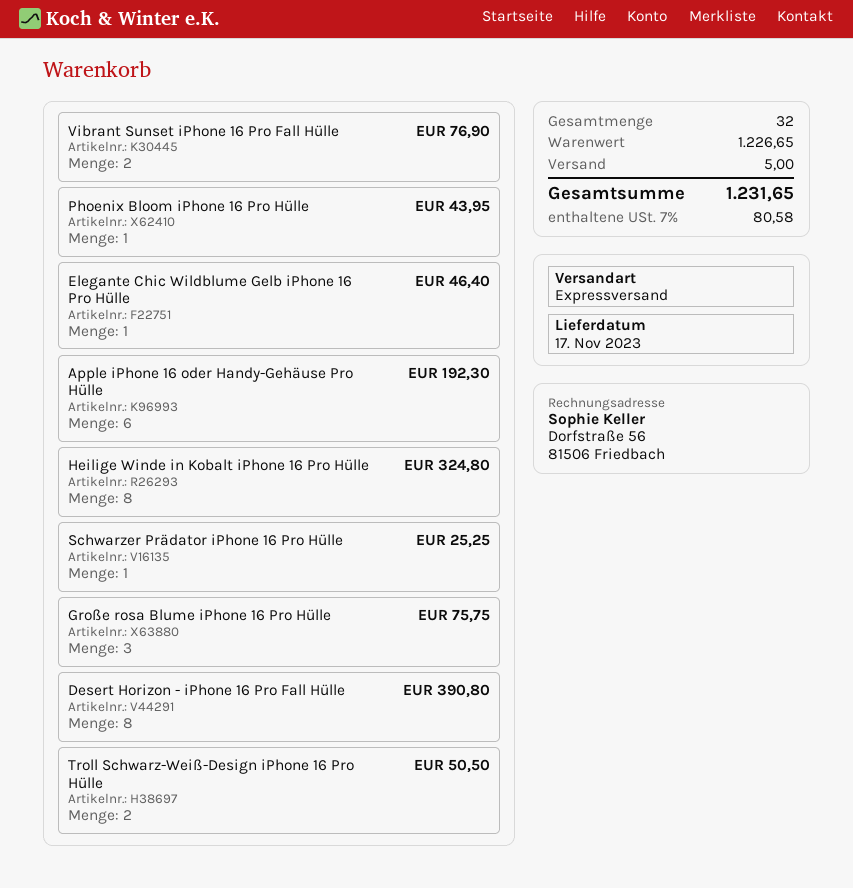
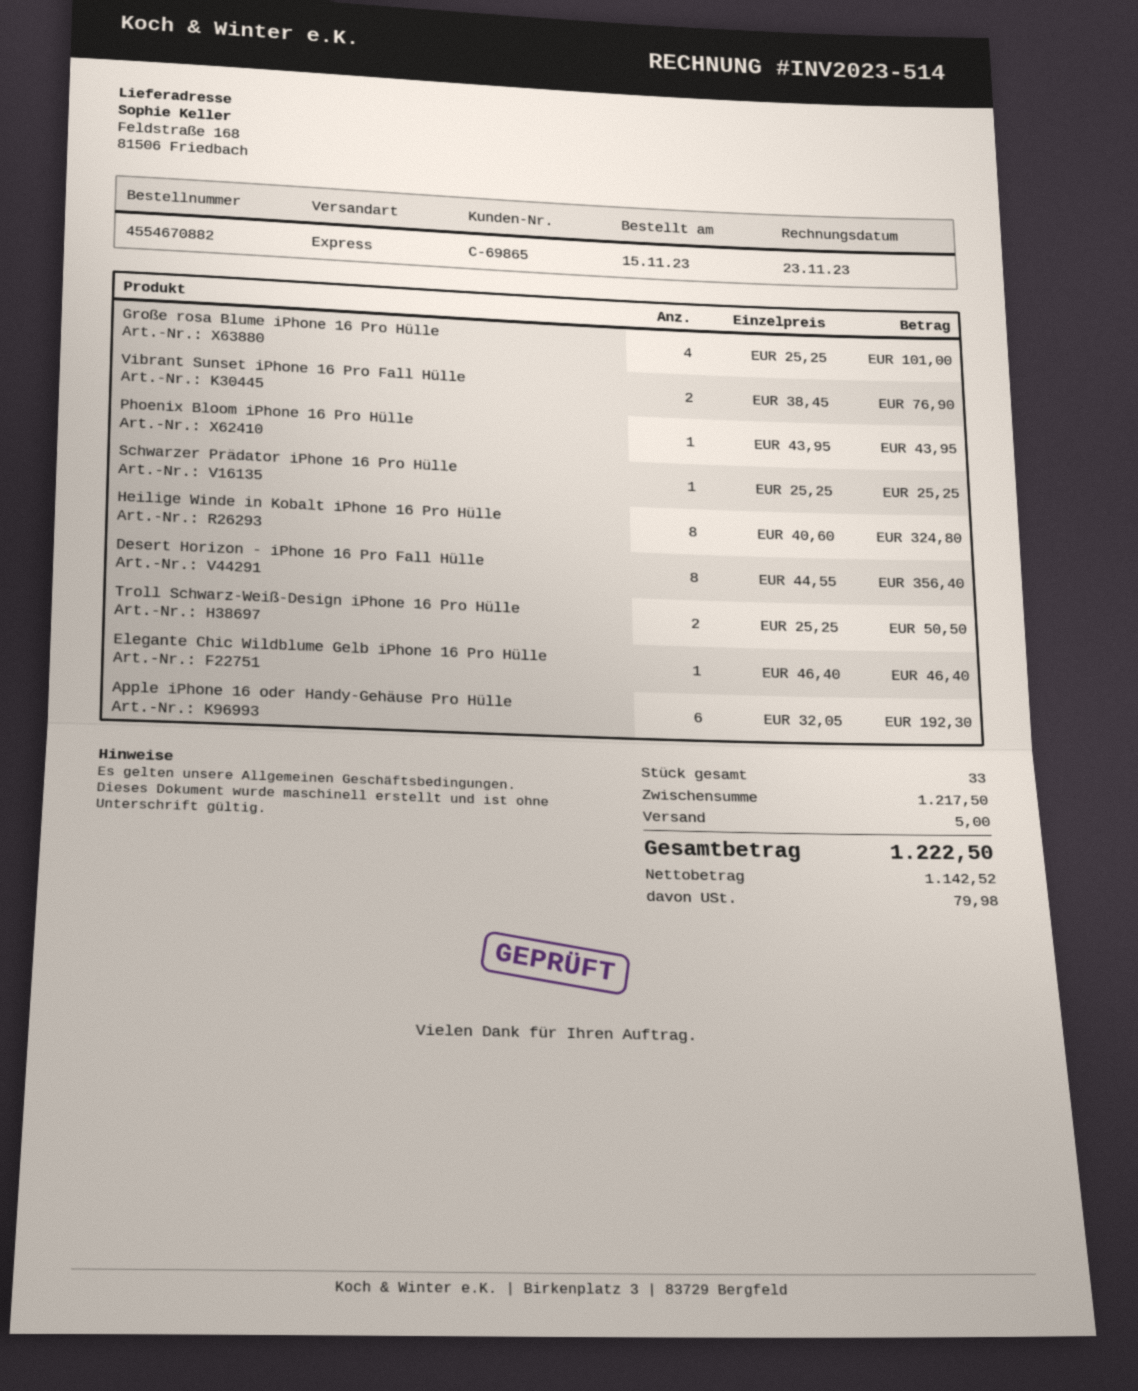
Große rosa Blume iPhone 16 Pro Hülle: 3 for 75.75 -> 4 for 101.00
Desert Horizon - iPhone 16 Pro Fall Hülle: 8 for 390.80 -> 8 for 356.40
total quantity: 32 -> 33
subtotal: 1226.65 -> 1217.50
tax: 80.58 -> 79.98
total: 1231.65 -> 1222.50

